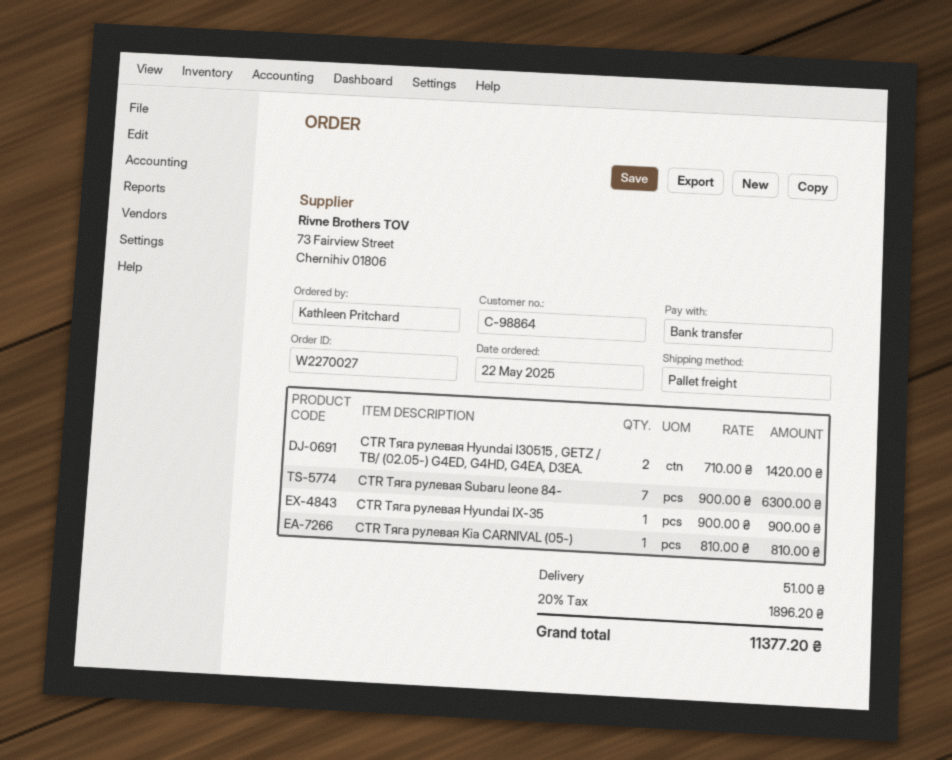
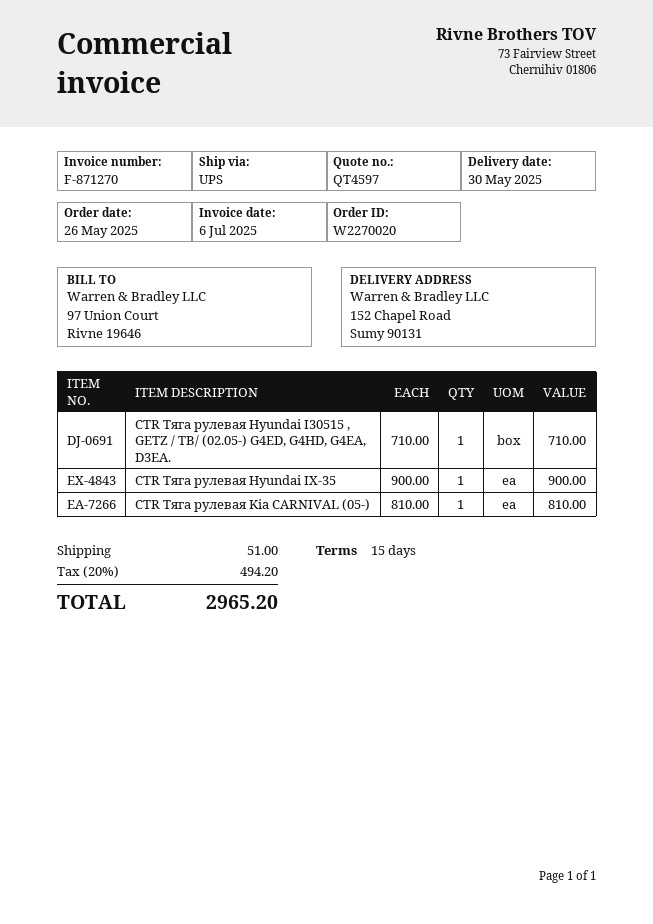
order number: W2270027 -> W2270020
order date: 2025-05-22 -> 2025-05-26
shipping method: pallet freight -> UPS
CTR Тяга рулевая Hyundai I30515 , GETZ / TB/ (02.05-) G4ED, G4HD, G4EA, D3EA.: 2 x 710.00 = 1420.00 -> 1 x 710.00 = 710.00
CTR Тяга рулевая Subaru leone 84-: 7 x 900.00 = 6300.00 -> none
tax: 20% = 1896.20 -> 20% = 494.20
total: 11377.20 -> 2965.20

